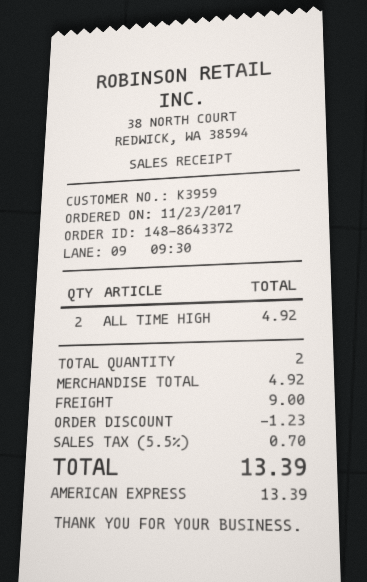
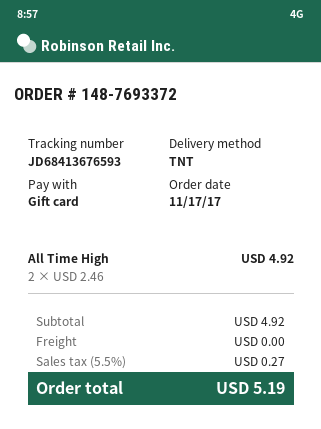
order number: 148-8643372 -> 148-7693372
order date: 2017-11-23 -> 2017-11-17
payment method: American Express -> gift card
discount: 1.23 -> none
shipping: 9.00 -> 0.00
tax: 5.5% = 0.70 -> 5.5% = 0.27
total: 13.39 -> 5.19

